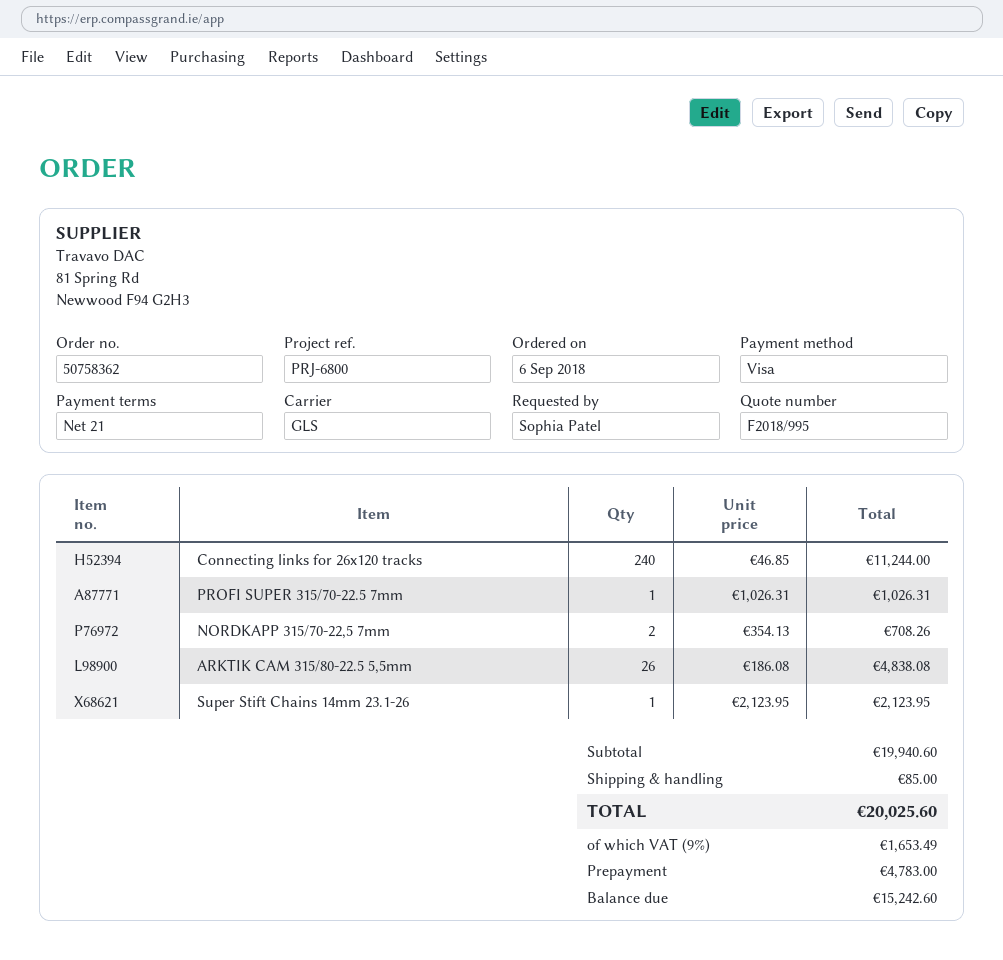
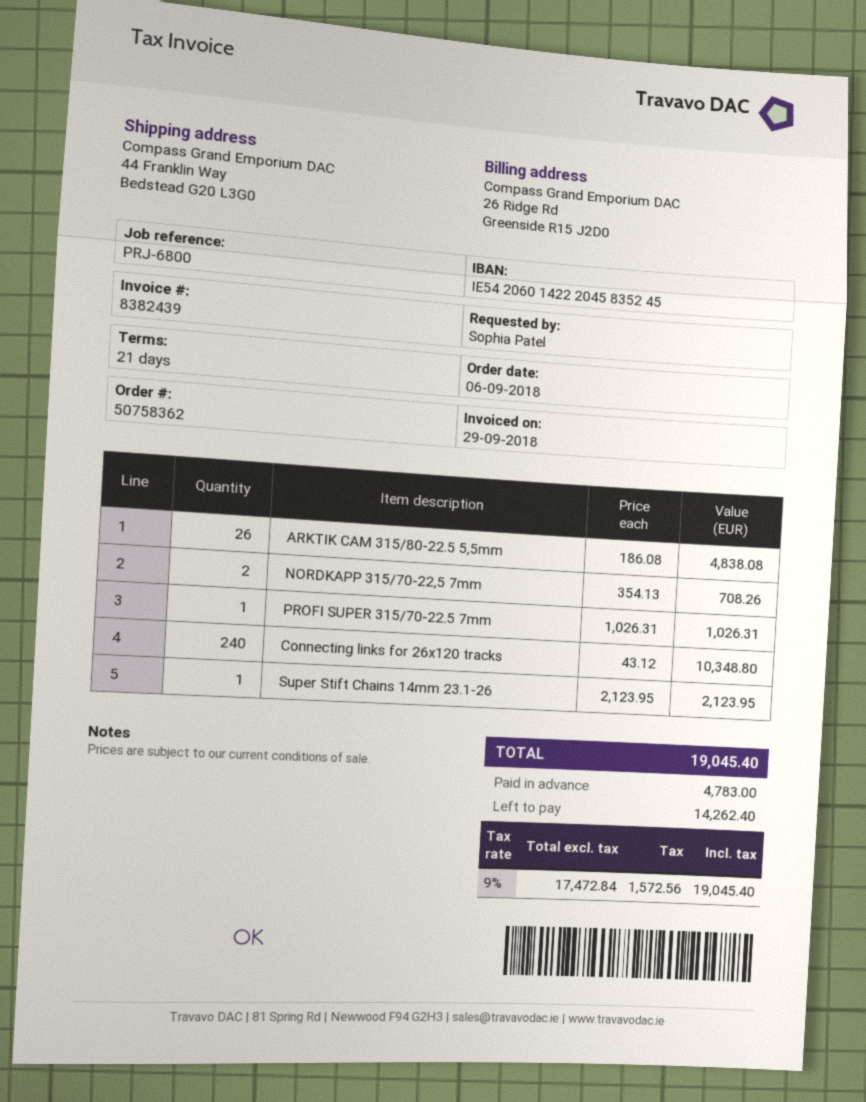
Connecting links for 26x120 tracks: 240 x 46.85 = 11244.00 -> 240 x 43.12 = 10348.80
shipping: 85.00 -> none
tax: 9% = 1653.49 -> 9% = 1572.56
total: 20025.60 -> 19045.40
balance: 15242.60 -> 14262.40

